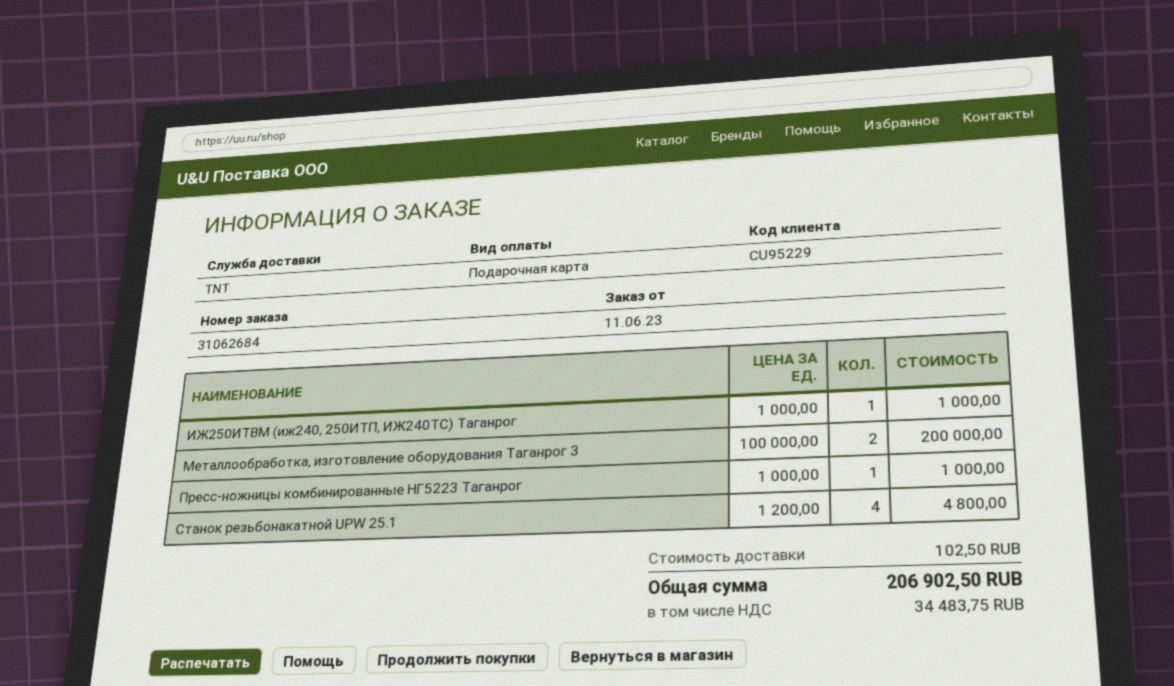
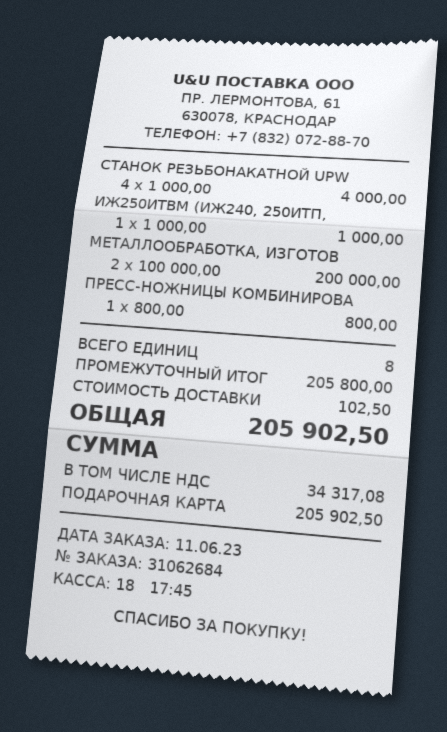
Пресс-ножницы комбинированные НГ5223 Таганрог: 1 x 1000.00 = 1000.00 -> 1 x 800.00 = 800.00
Станок резьбонакатной UPW 25.1: 4 x 1200.00 = 4800.00 -> 4 x 1000.00 = 4000.00
tax: 34483.75 -> 34317.08
total: 206902.50 -> 205902.50

